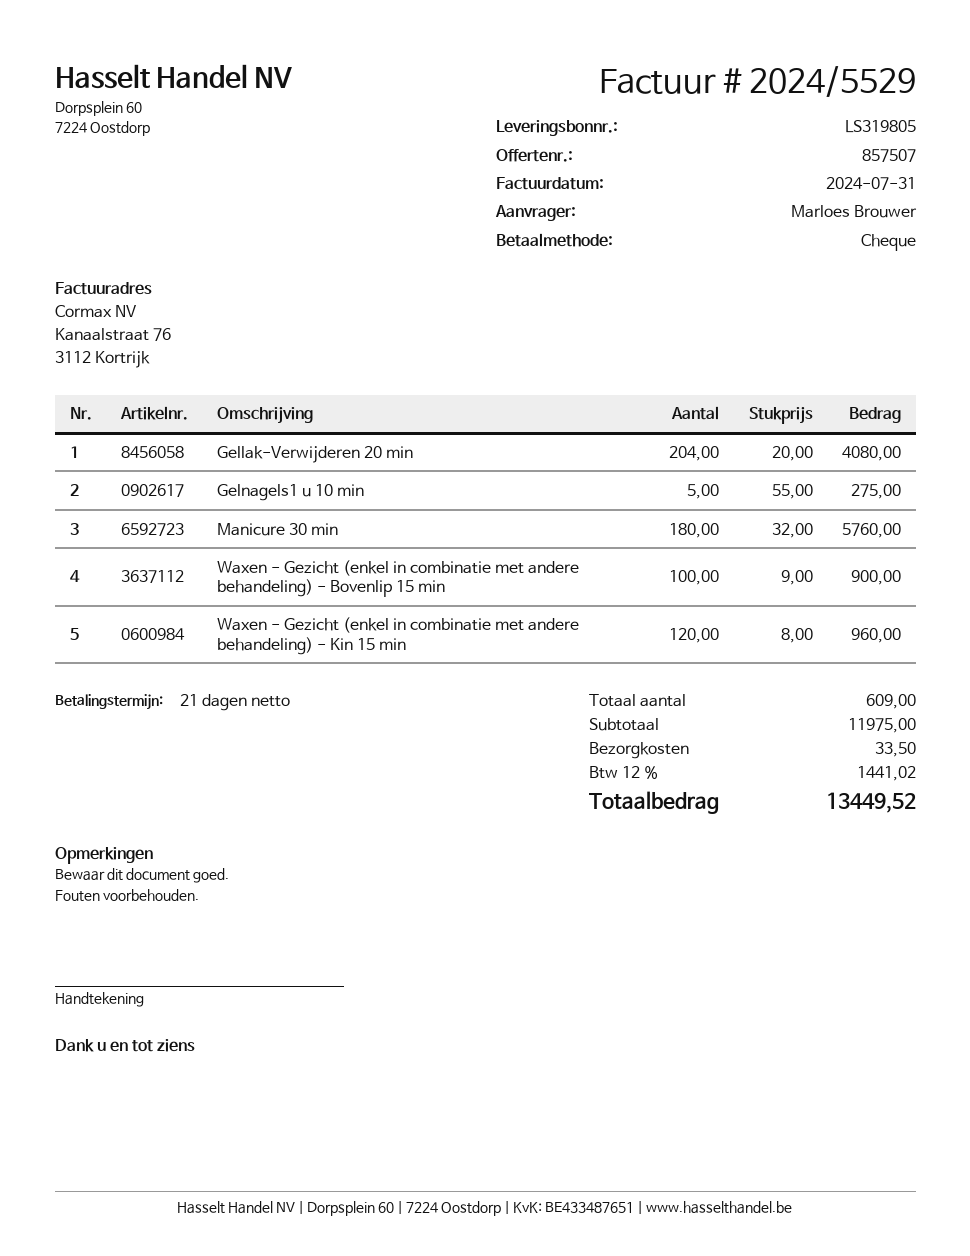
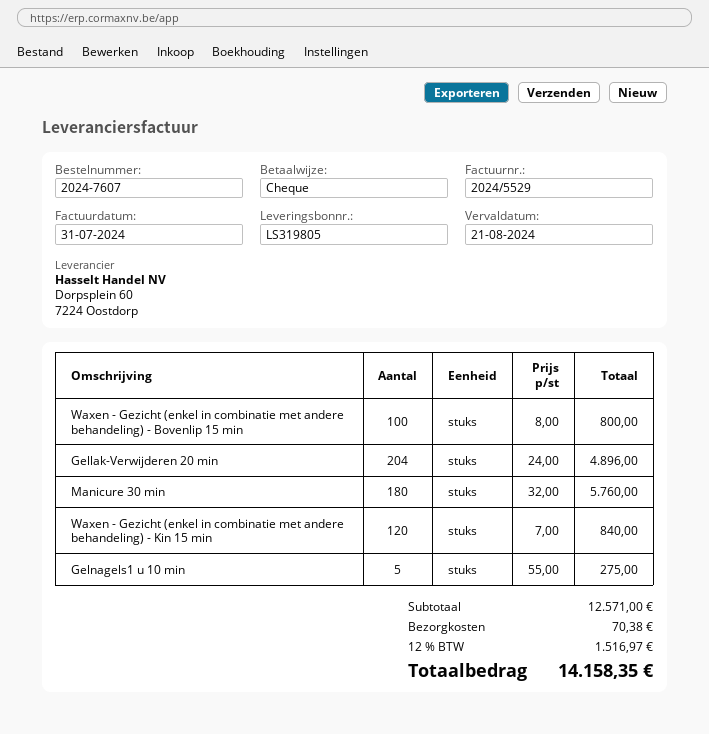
Gellak-Verwijderen 20 min: 204 x 20.00 = 4080.00 -> 204 x 24.00 = 4896.00
Waxen - Gezicht (enkel in combinatie met andere behandeling) - Bovenlip 15 min: 100 x 9.00 = 900.00 -> 100 x 8.00 = 800.00
Waxen - Gezicht (enkel in combinatie met andere behandeling) - Kin 15 min: 120 x 8.00 = 960.00 -> 120 x 7.00 = 840.00
subtotal: 11975.00 -> 12571.00
shipping: 33.50 -> 70.38
tax: 12% = 1441.02 -> 12% = 1516.97
total: 13449.52 -> 14158.35

